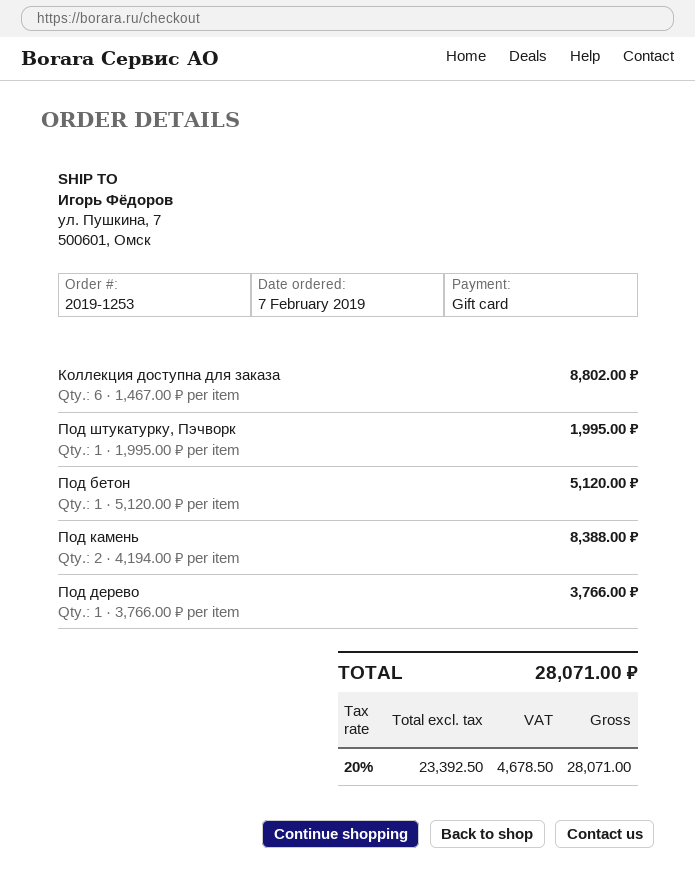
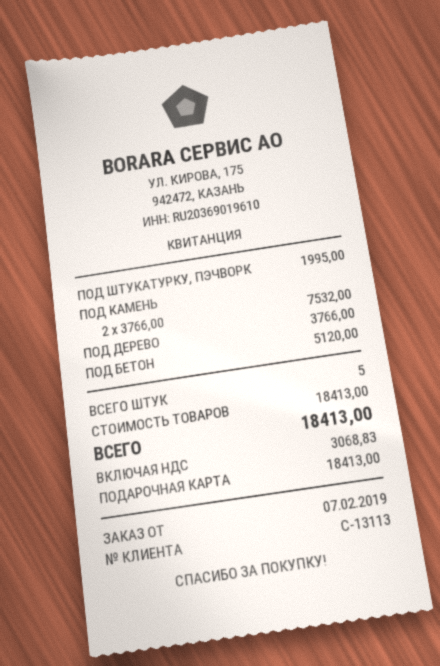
Коллекция доступна для заказа: 6 x 1467.00 = 8802.00 -> none
Под камень: 2 x 4194.00 = 8388.00 -> 2 x 3766.00 = 7532.00
tax: 4678.50 -> 3068.83
total: 28071.00 -> 18413.00

